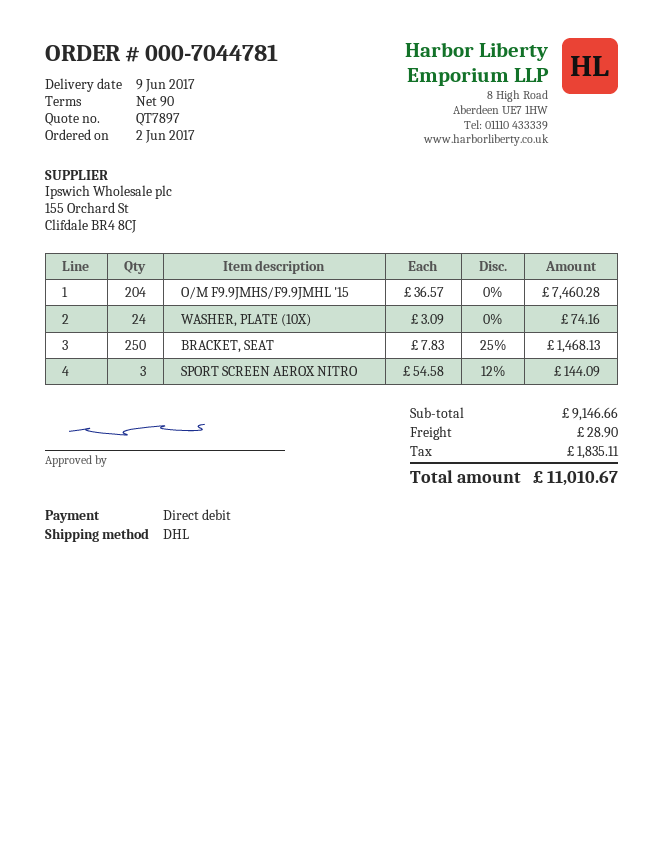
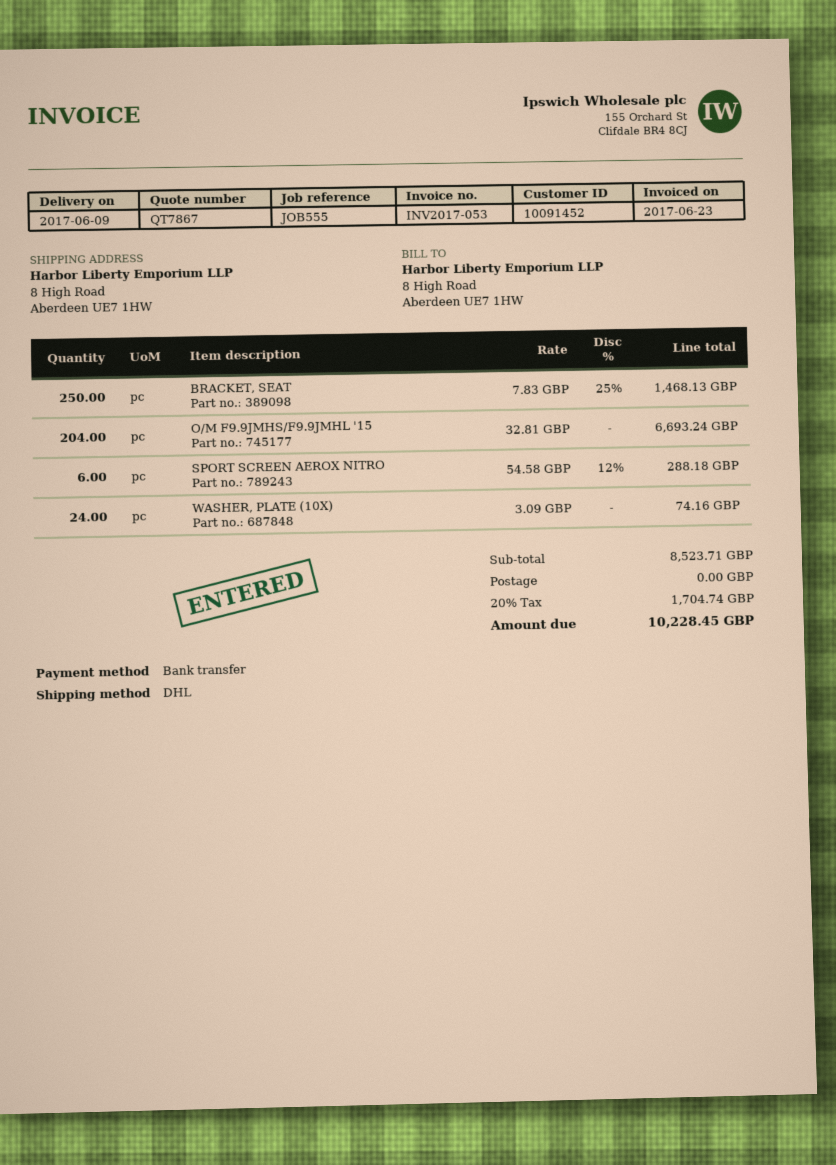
quote number: QT7897 -> QT7867
payment method: direct debit -> bank transfer
O/M F9.9JMHS/F9.9JMHL '15: 204 x 36.57 = 7460.28 -> 204 x 32.81 = 6693.24
SPORT SCREEN AEROX NITRO: 3 x 54.58 - 12% = 144.09 -> 6 x 54.58 - 12% = 288.18
subtotal: 9146.66 -> 8523.71
shipping: 28.90 -> 0.00
tax: 1835.11 -> 1704.74
total: 11010.67 -> 10228.45

